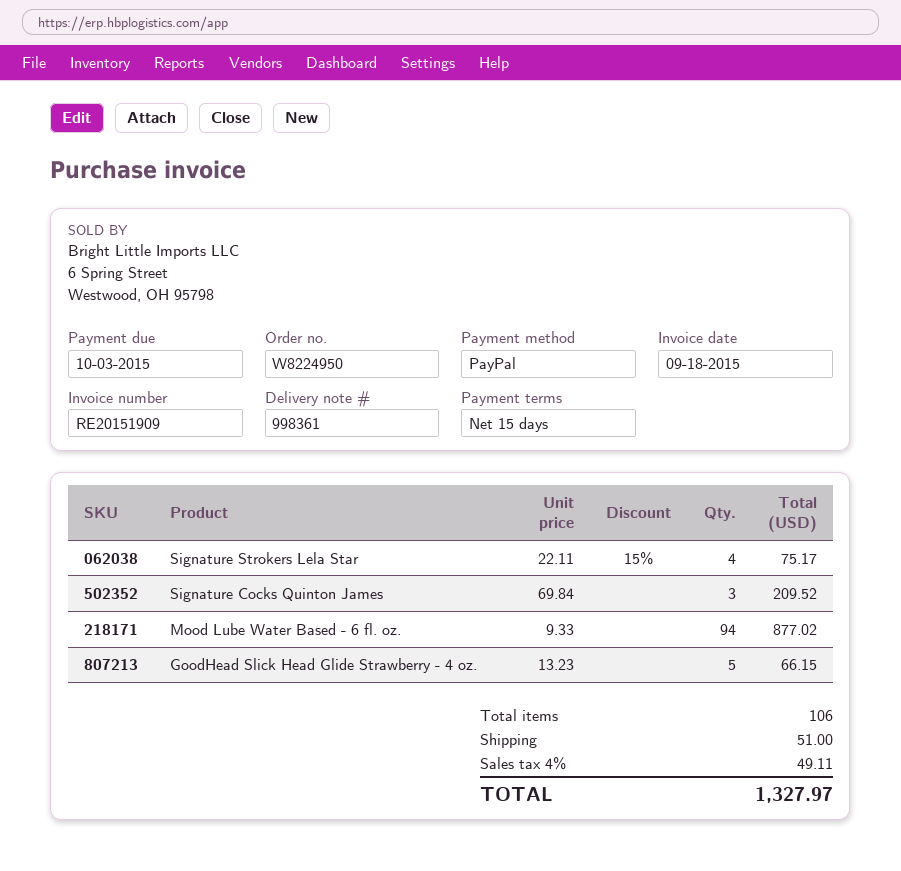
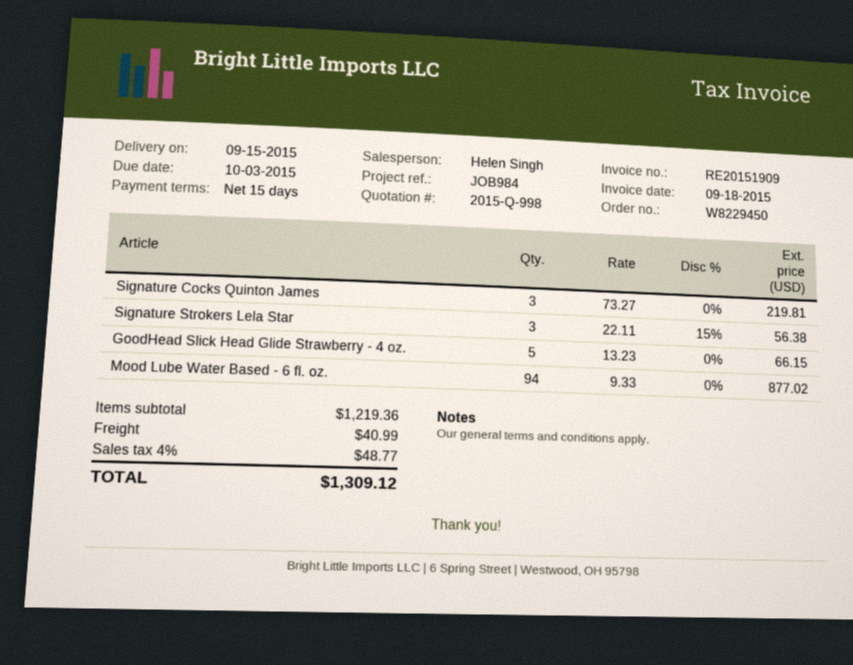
order number: W8224950 -> W8229450
Signature Strokers Lela Star: 4 x 22.11 - 15% = 75.17 -> 3 x 22.11 - 15% = 56.38
Signature Cocks Quinton James: 3 x 69.84 = 209.52 -> 3 x 73.27 = 219.81
shipping: 51.00 -> 40.99
tax: 4% = 49.11 -> 4% = 48.77
total: 1327.97 -> 1309.12

